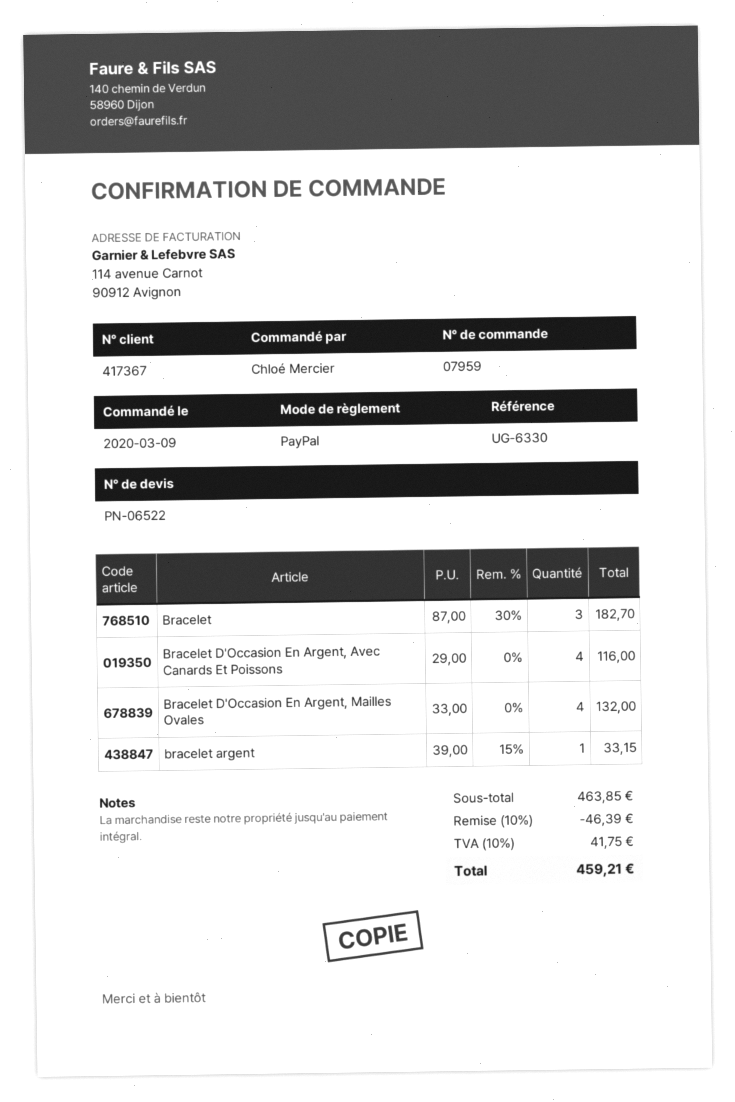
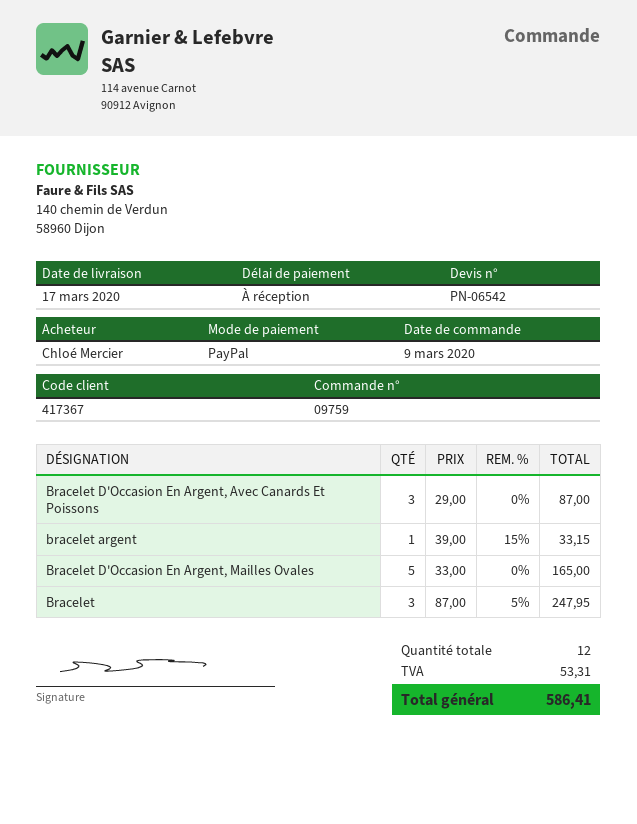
quote number: PN-06522 -> PN-06542
order number: 07959 -> 09759
Bracelet: 3 x 87.00 - 30% = 182.70 -> 3 x 87.00 - 5% = 247.95
Bracelet D'Occasion En Argent, Avec Canards Et Poissons: 4 x 29.00 = 116.00 -> 3 x 29.00 = 87.00
Bracelet D'Occasion En Argent, Mailles Ovales: 4 x 33.00 = 132.00 -> 5 x 33.00 = 165.00
discount: 10% = 46.39 -> none
tax: 41.75 -> 53.31
total: 459.21 -> 586.41

